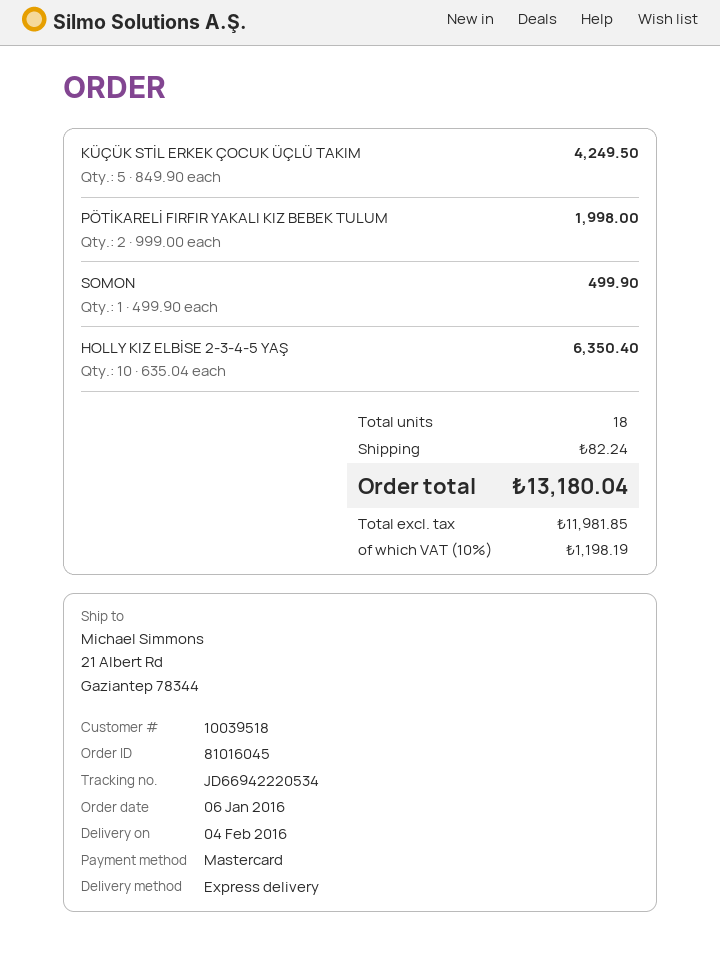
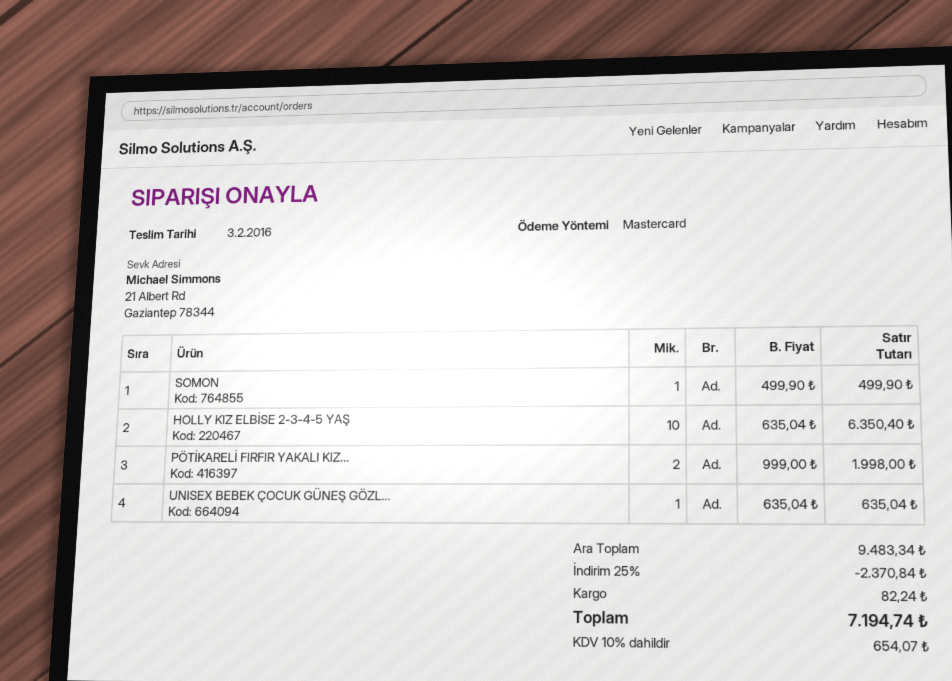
delivery date: 2016-02-04 -> 2016-02-03
KÜÇÜK STİL ERKEK ÇOCUK ÜÇLÜ TAKIM: 5 x 849.90 = 4249.50 -> none
UNISEX BEBEK ÇOCUK GÜNEŞ GÖZL...: none -> 1 x 635.04 = 635.04
discount: none -> 25% = 2370.84
tax: 10% = 1198.19 -> 10% = 654.07
total: 13180.04 -> 7194.74

